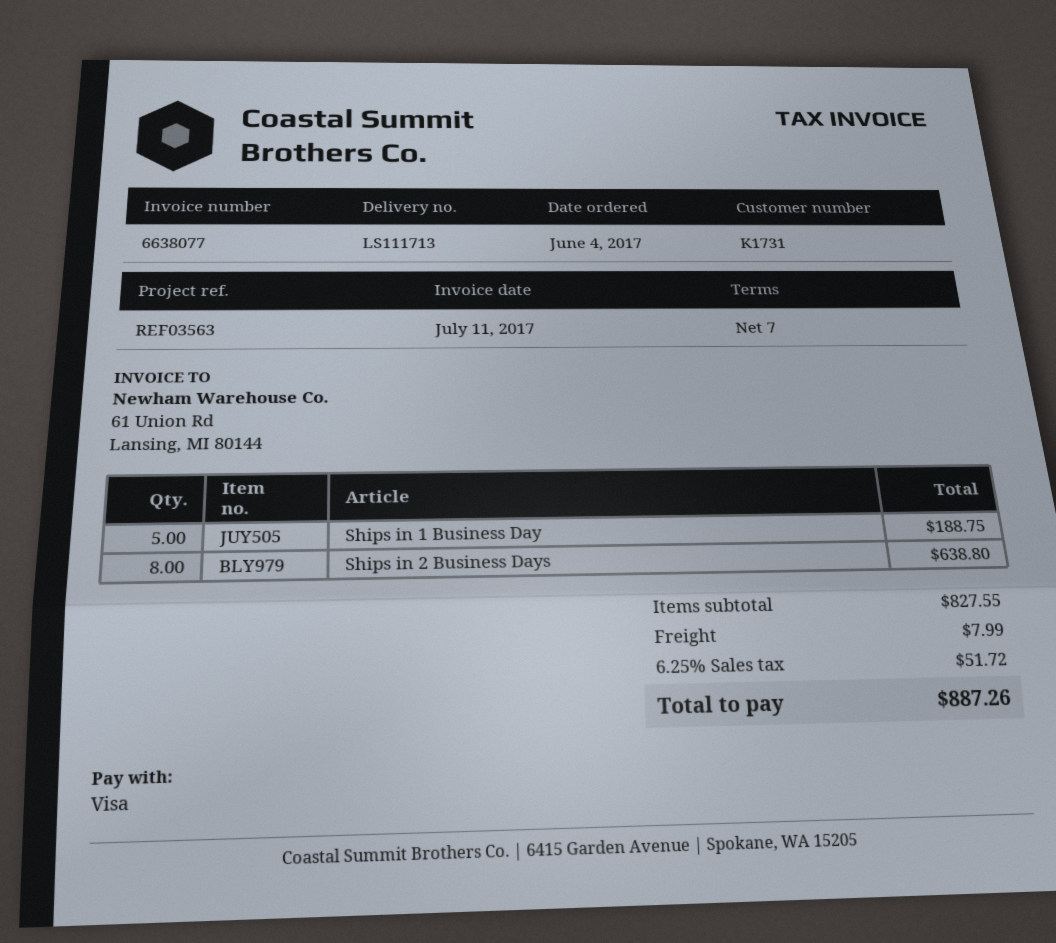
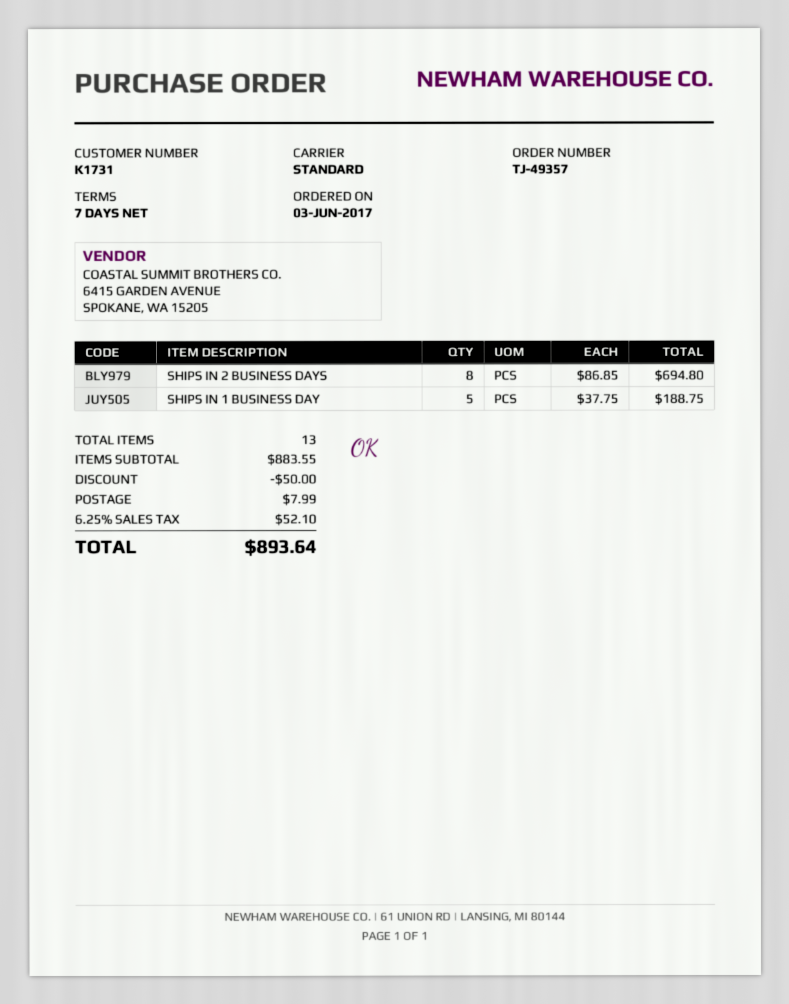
order date: 2017-06-04 -> 2017-06-03
Ships in 2 Business Days: 8 for 638.80 -> 8 for 694.80
subtotal: 827.55 -> 883.55
discount: none -> 50.00
tax: 6.25% = 51.72 -> 6.25% = 52.10
total: 887.26 -> 893.64

